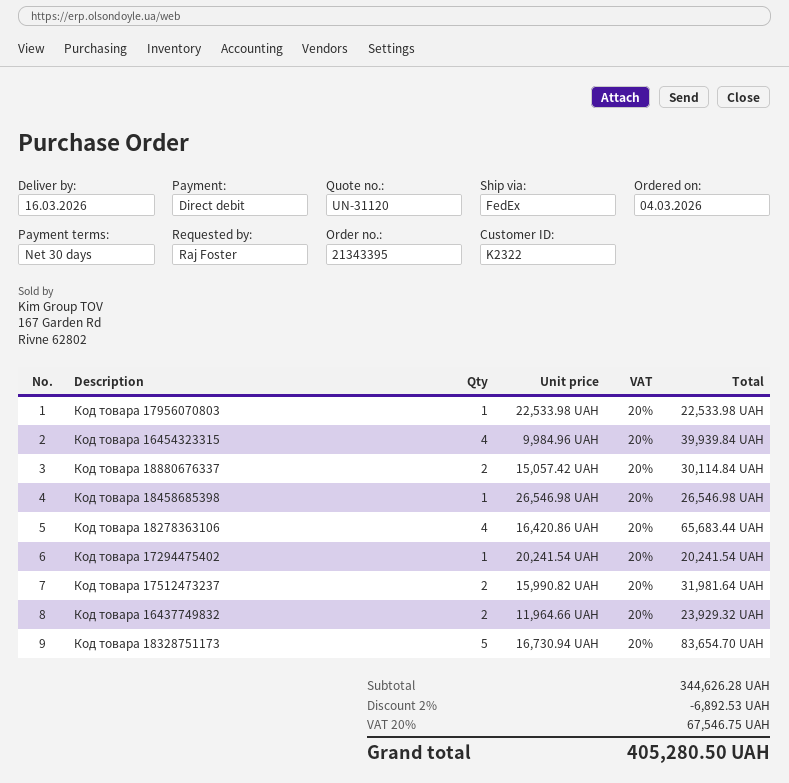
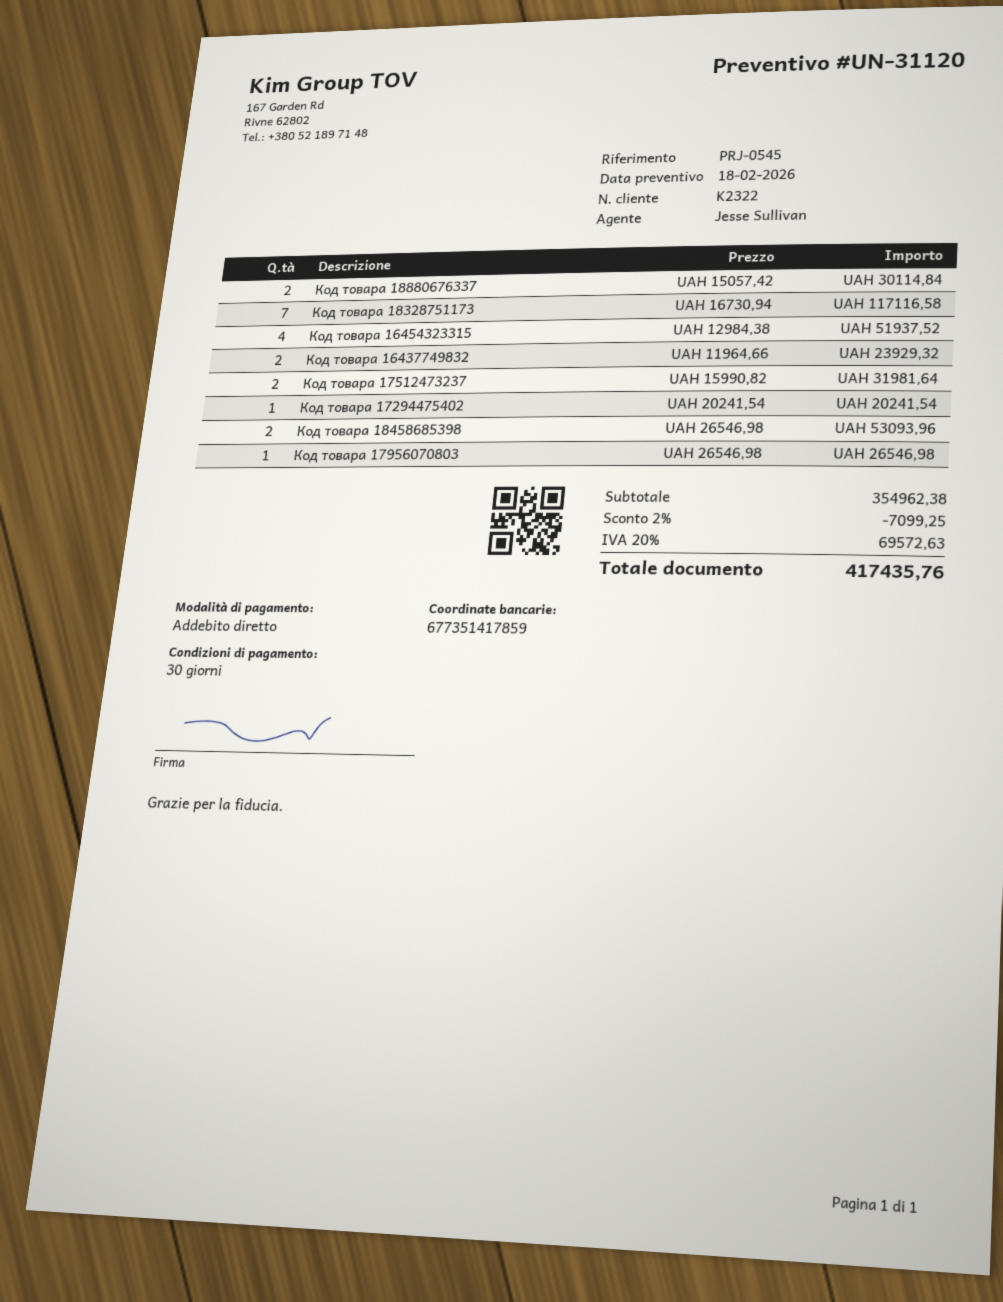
Код товара 17956070803: 1 x 22533.98 = 22533.98 -> 1 x 26546.98 = 26546.98
Код товара 16454323315: 4 x 9984.96 = 39939.84 -> 4 x 12984.38 = 51937.52
Код товара 18458685398: 1 x 26546.98 = 26546.98 -> 2 x 26546.98 = 53093.96
Код товара 18278363106: 4 x 16420.86 = 65683.44 -> none
Код товара 18328751173: 5 x 16730.94 = 83654.70 -> 7 x 16730.94 = 117116.58
subtotal: 344626.28 -> 354962.38
discount: 2% = 6892.53 -> 2% = 7099.25
tax: 20% = 67546.75 -> 20% = 69572.63
total: 405280.50 -> 417435.76

